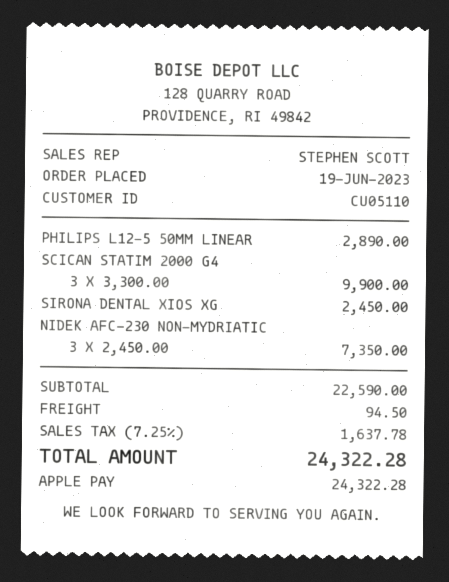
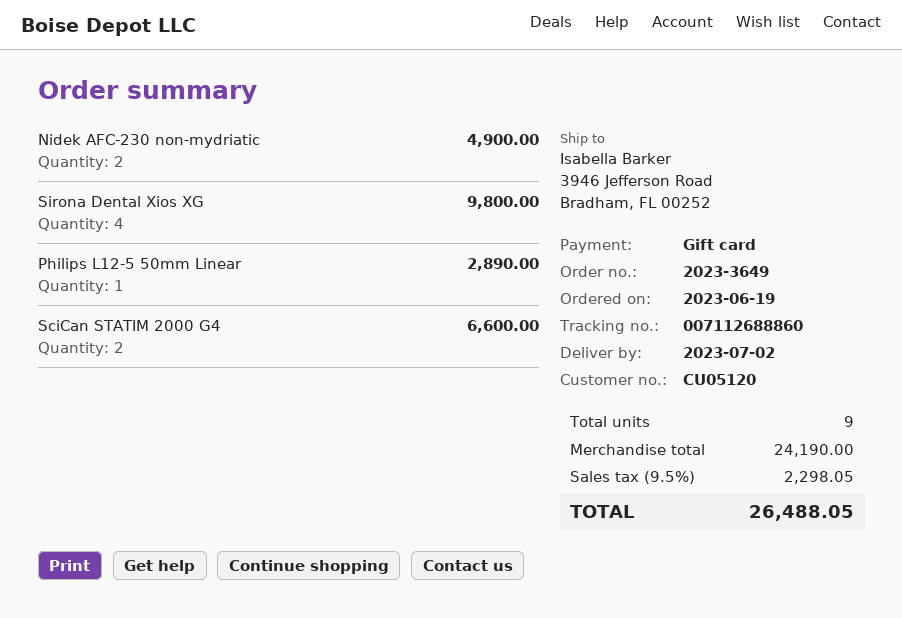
customer number: CU05110 -> CU05120
payment method: Apple Pay -> gift card
SCICAN STATIM 2000 G4: 3 for 9900.00 -> 2 for 6600.00
SIRONA DENTAL XIOS XG: 1 for 2450.00 -> 4 for 9800.00
NIDEK AFC-230 NON-MYDRIATIC: 3 for 7350.00 -> 2 for 4900.00
subtotal: 22590.00 -> 24190.00
shipping: 94.50 -> none
tax: 7.25% = 1637.78 -> 9.5% = 2298.05
total: 24322.28 -> 26488.05

